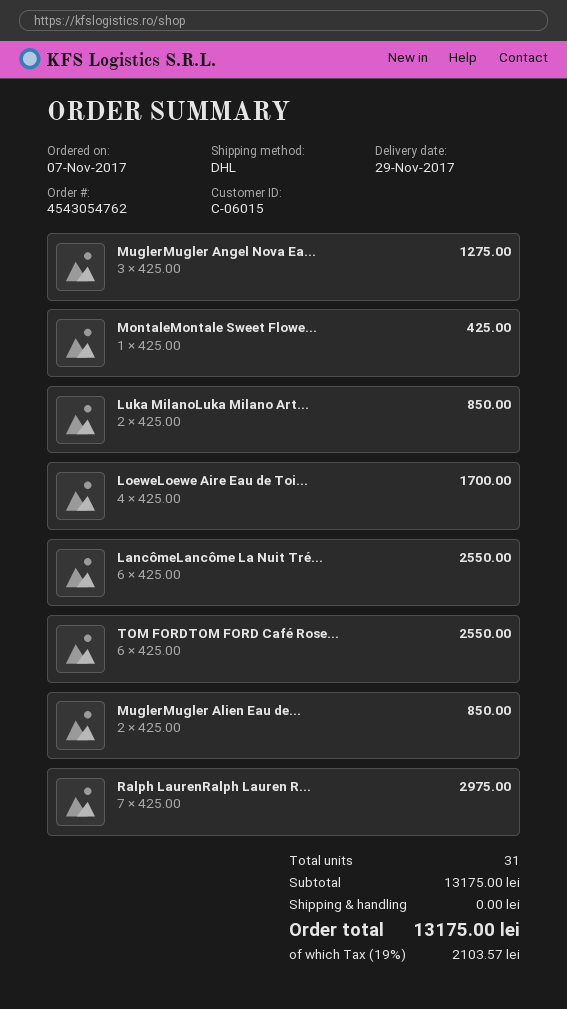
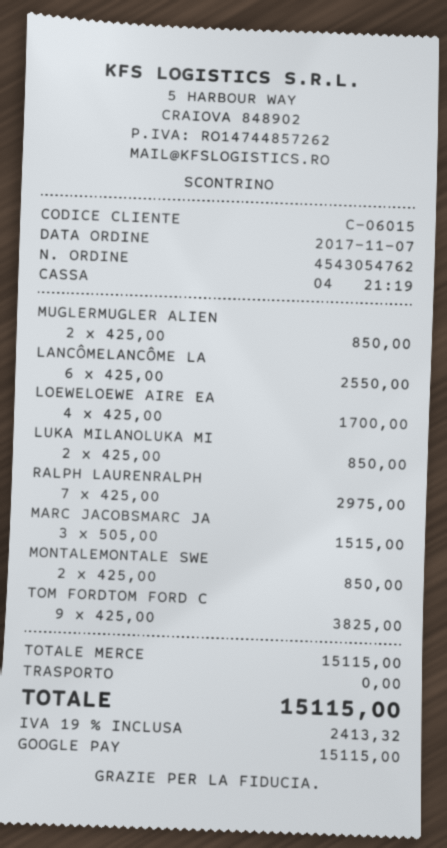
MuglerMugler Angel Nova Ea...: 3 x 425.00 = 1275.00 -> none
MontaleMontale Sweet Flowe...: 1 x 425.00 = 425.00 -> 2 x 425.00 = 850.00
TOM FORDTOM FORD Café Rose...: 6 x 425.00 = 2550.00 -> 9 x 425.00 = 3825.00
MARC JACOBSMARC JA: none -> 3 x 505.00 = 1515.00
subtotal: 13175.00 -> 15115.00
tax: 19% = 2103.57 -> 19% = 2413.32
total: 13175.00 -> 15115.00

